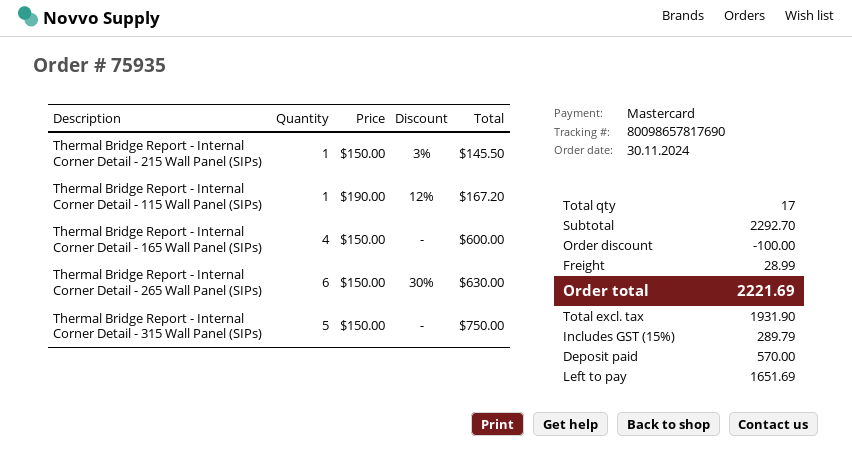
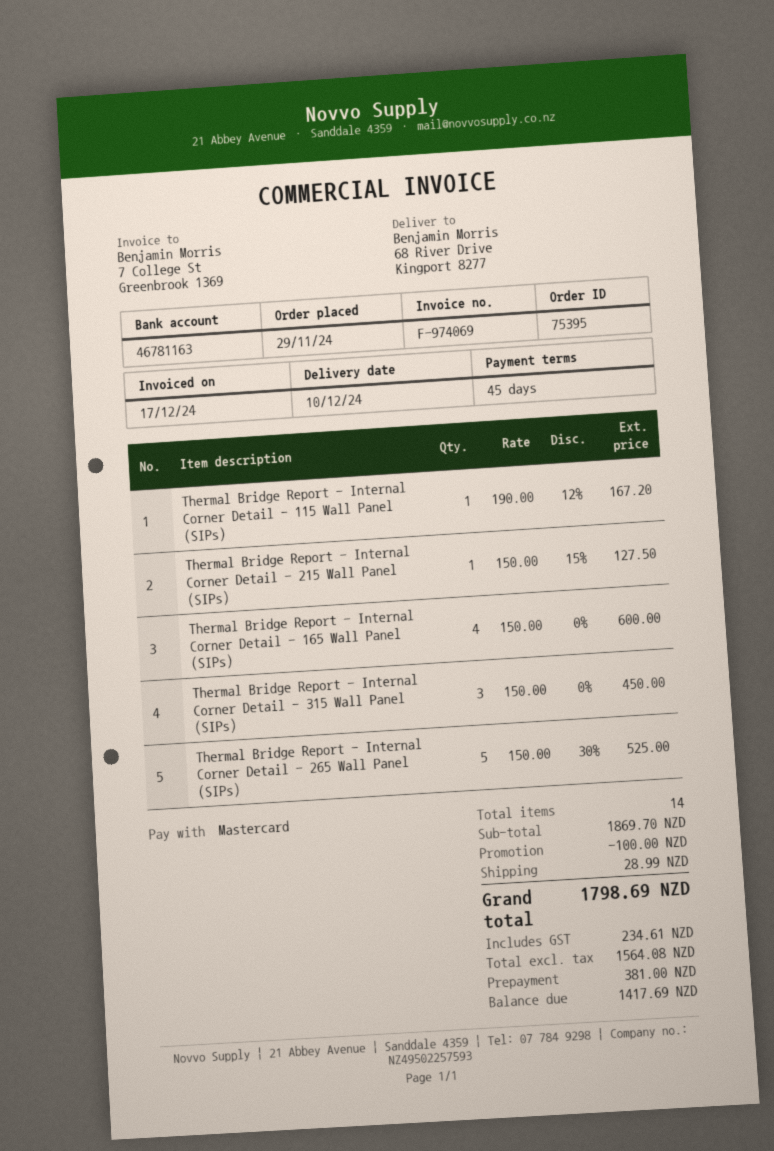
order number: 75935 -> 75395
order date: 2024-11-30 -> 2024-11-29
Thermal Bridge Report - Internal Corner Detail - 215 Wall Panel (SIPs): 1 x 150.00 - 3% = 145.50 -> 1 x 150.00 - 15% = 127.50
Thermal Bridge Report - Internal Corner Detail - 265 Wall Panel (SIPs): 6 x 150.00 - 30% = 630.00 -> 5 x 150.00 - 30% = 525.00
Thermal Bridge Report - Internal Corner Detail - 315 Wall Panel (SIPs): 5 x 150.00 = 750.00 -> 3 x 150.00 = 450.00
total quantity: 17 -> 14
subtotal: 2292.70 -> 1869.70
net: 1931.90 -> 1564.08
tax: 289.79 -> 234.61
total: 2221.69 -> 1798.69
deposit: 570.00 -> 381.00
balance: 1651.69 -> 1417.69

